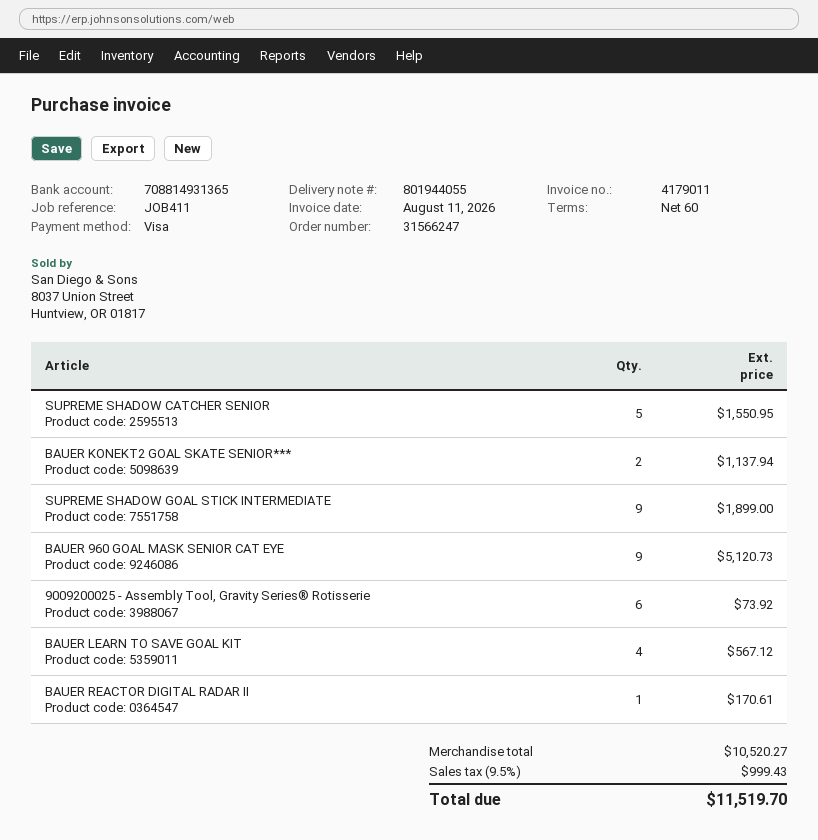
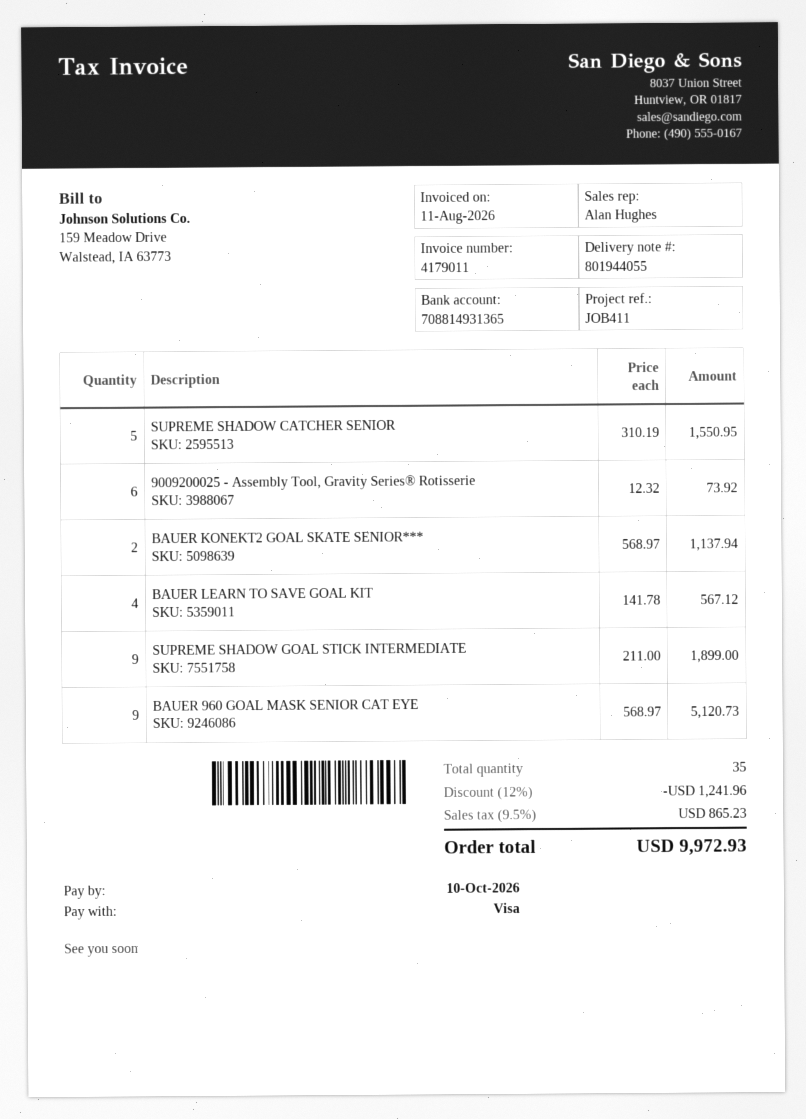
BAUER REACTOR DIGITAL RADAR II: 1 for 170.61 -> none
discount: none -> 12% = 1241.96
tax: 9.5% = 999.43 -> 9.5% = 865.23
total: 11519.70 -> 9972.93

